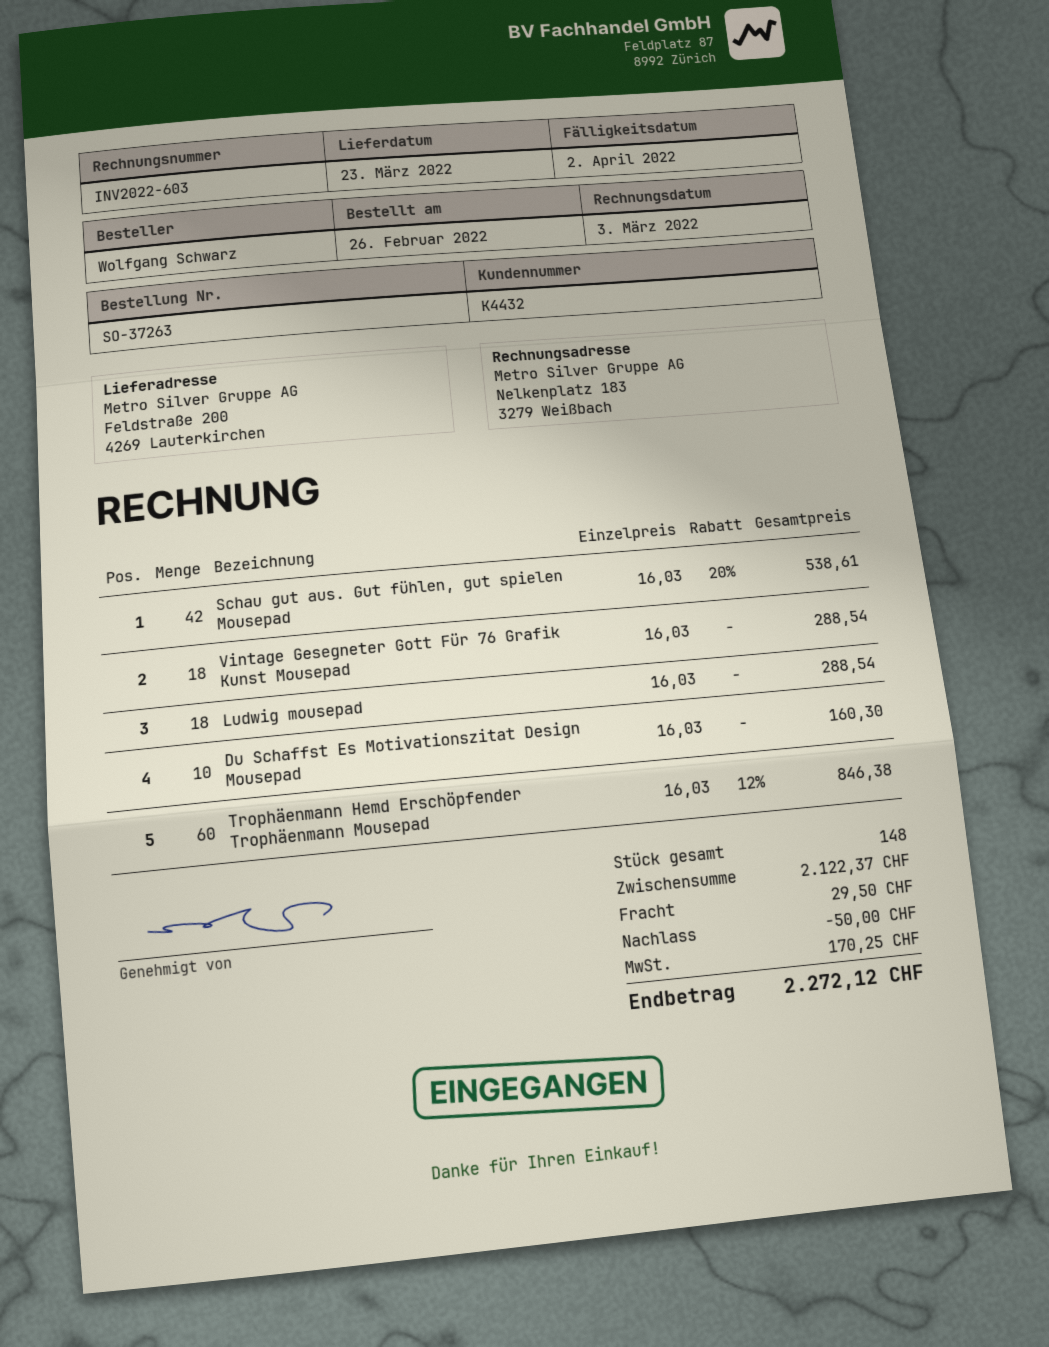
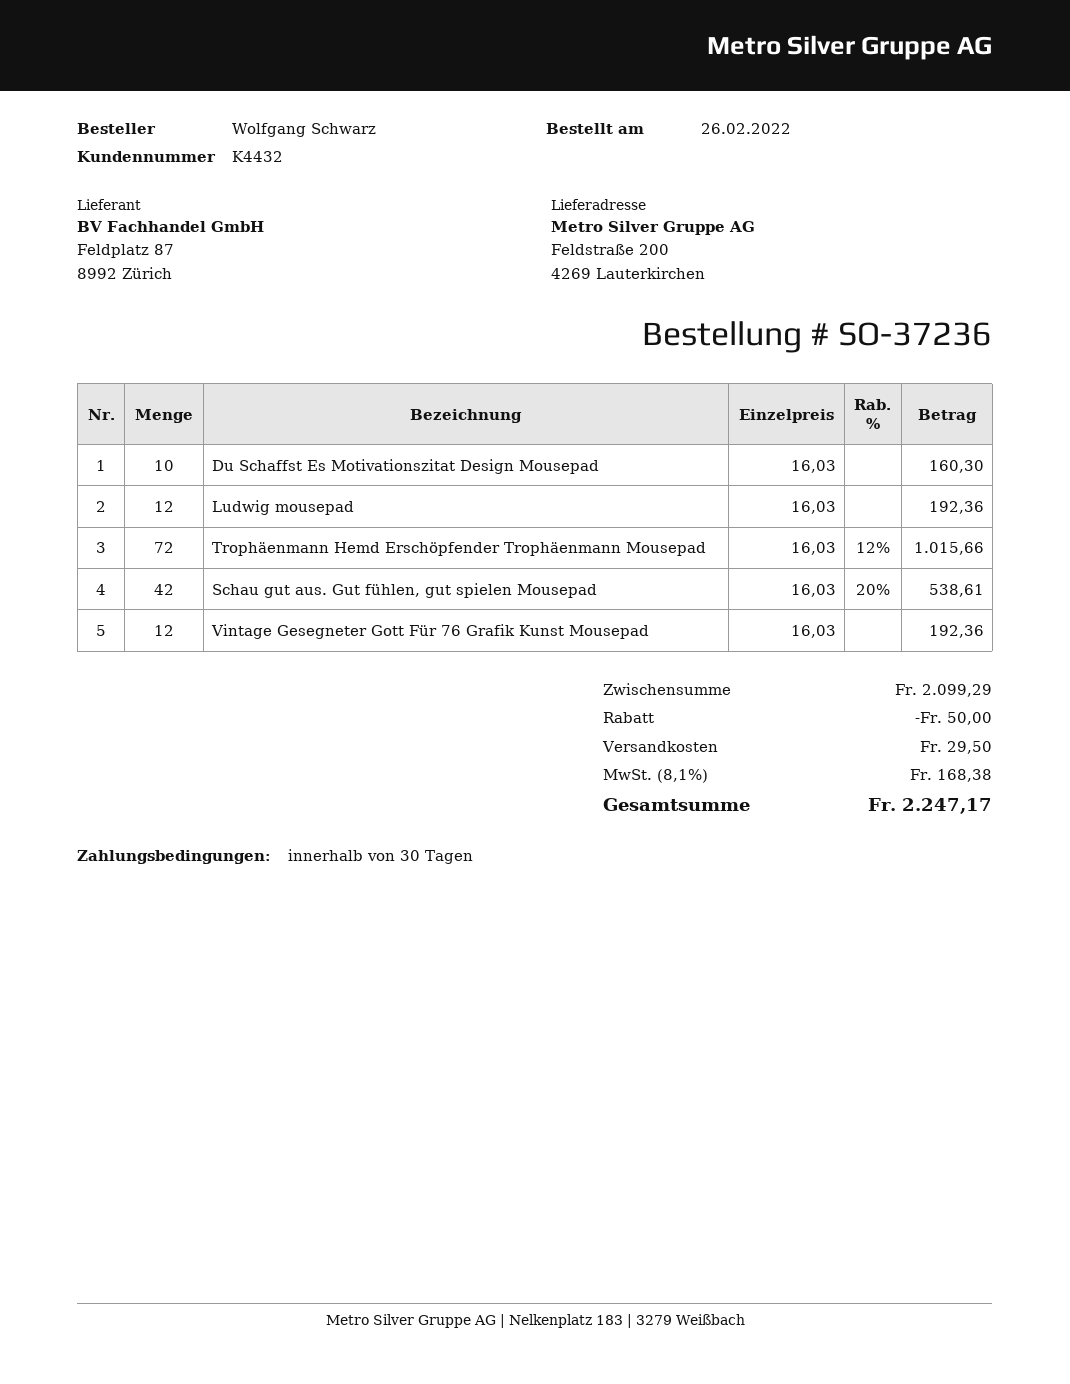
order number: SO-37263 -> SO-37236
Vintage Gesegneter Gott Für 76 Grafik Kunst Mousepad: 18 x 16.03 = 288.54 -> 12 x 16.03 = 192.36
Ludwig mousepad: 18 x 16.03 = 288.54 -> 12 x 16.03 = 192.36
Trophäenmann Hemd Erschöpfender Trophäenmann Mousepad: 60 x 16.03 - 12% = 846.38 -> 72 x 16.03 - 12% = 1015.66
subtotal: 2122.37 -> 2099.29
tax: 170.25 -> 168.38
total: 2272.12 -> 2247.17

